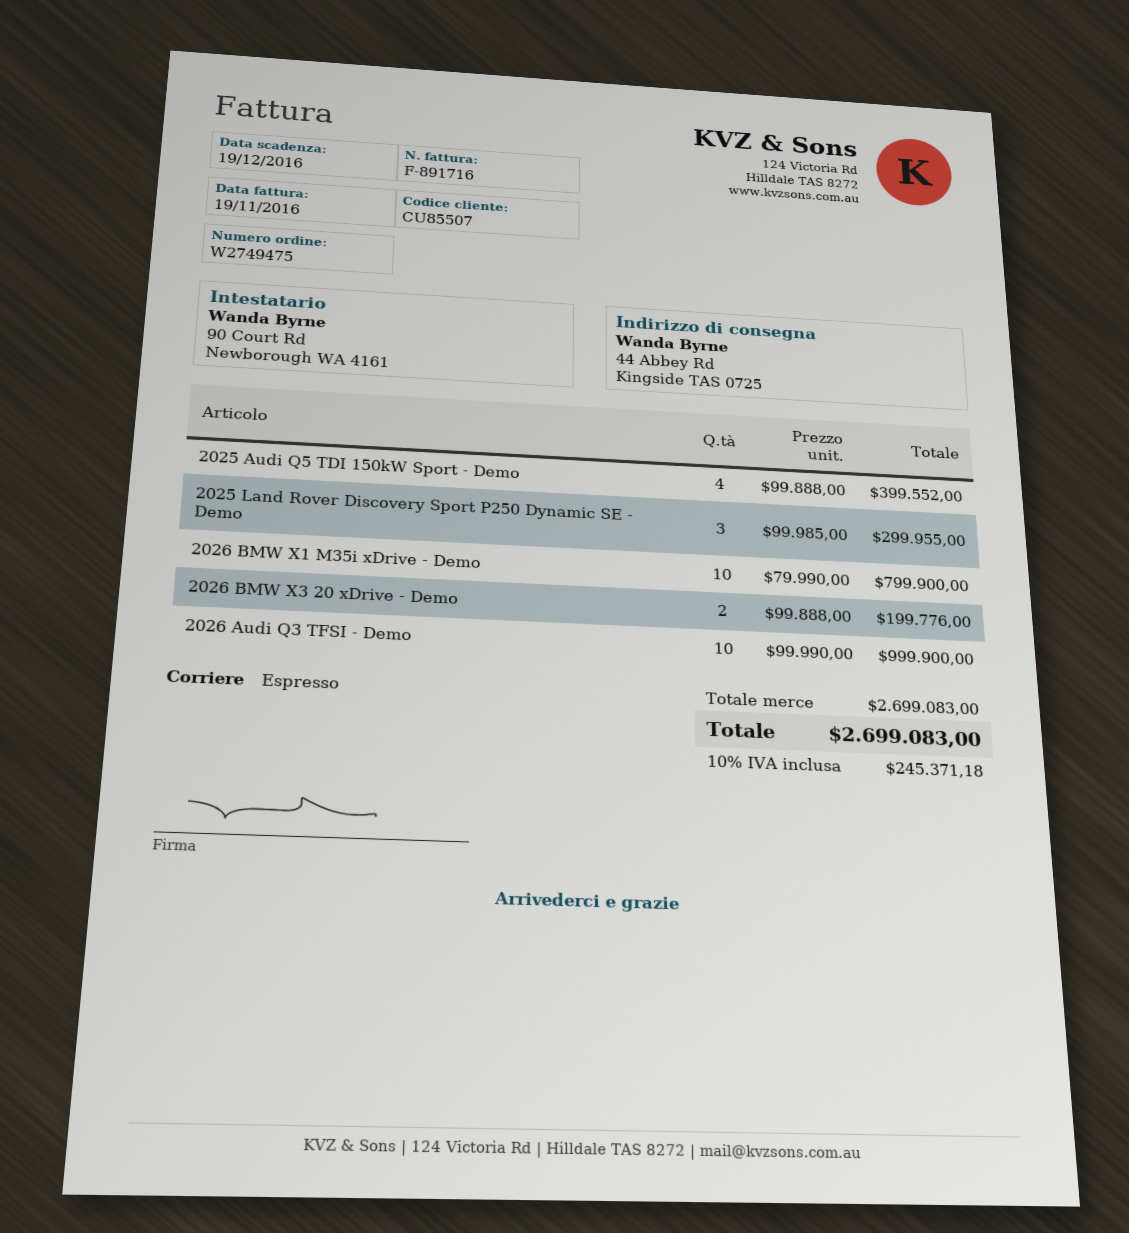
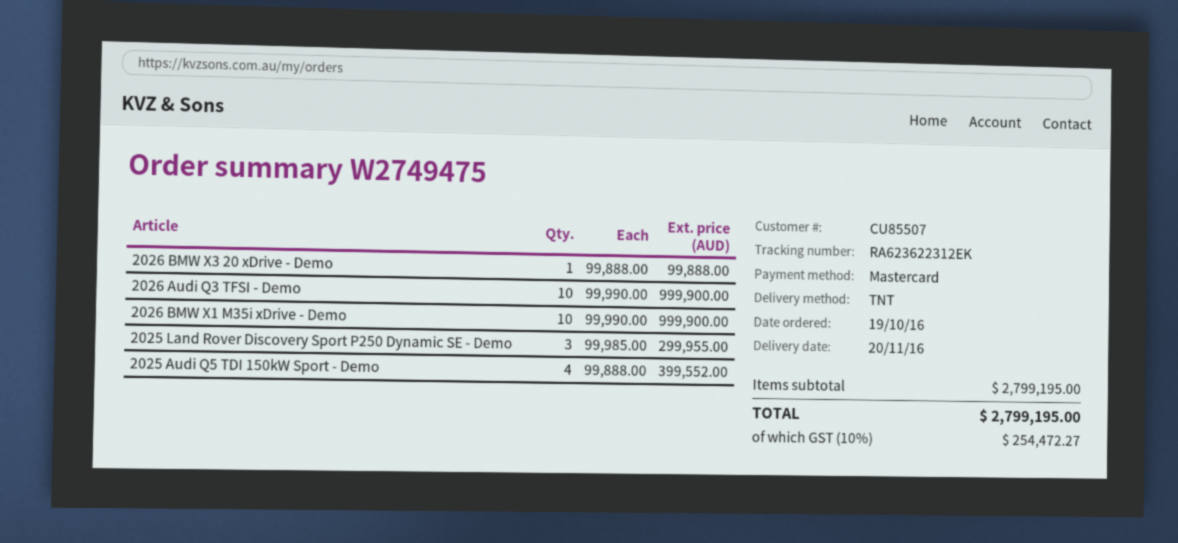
shipping method: express -> TNT
2026 BMW X1 M35i xDrive - Demo: 10 x 79990.00 = 799900.00 -> 10 x 99990.00 = 999900.00
2026 BMW X3 20 xDrive - Demo: 2 x 99888.00 = 199776.00 -> 1 x 99888.00 = 99888.00
subtotal: 2699083.00 -> 2799195.00
tax: 10% = 245371.18 -> 10% = 254472.27
total: 2699083.00 -> 2799195.00

